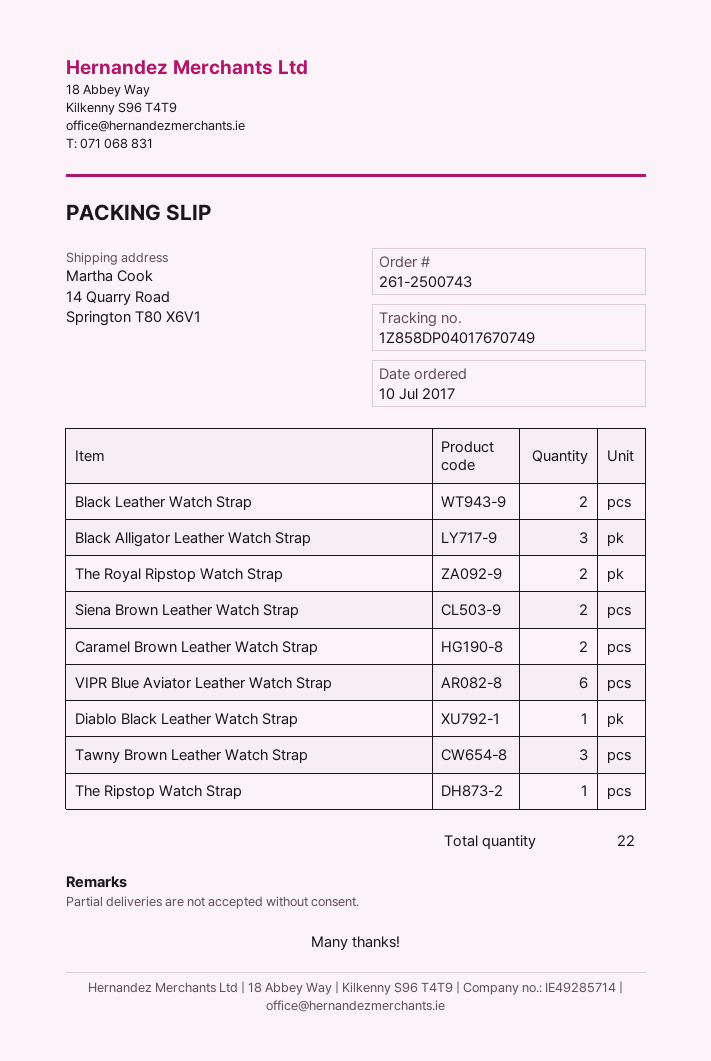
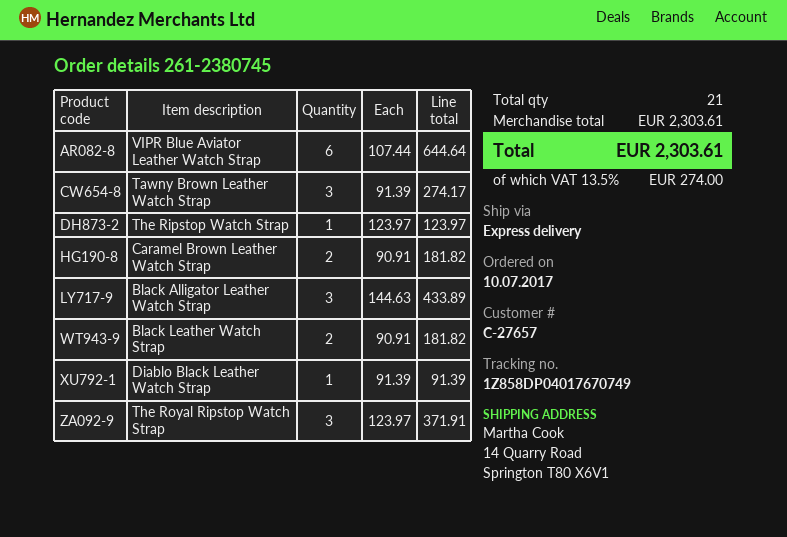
order number: 261-2500743 -> 261-2380745
The Royal Ripstop Watch Strap: 2 -> 3
Siena Brown Leather Watch Strap: 2 -> none
total quantity: 22 -> 21

